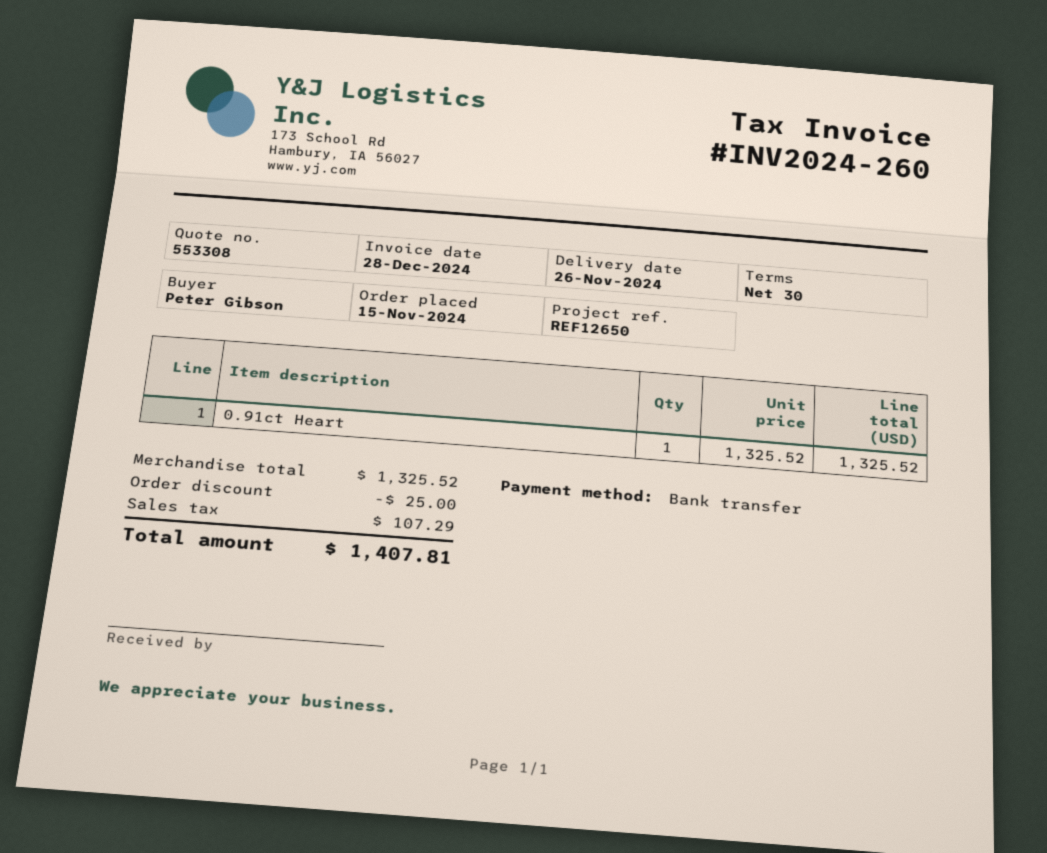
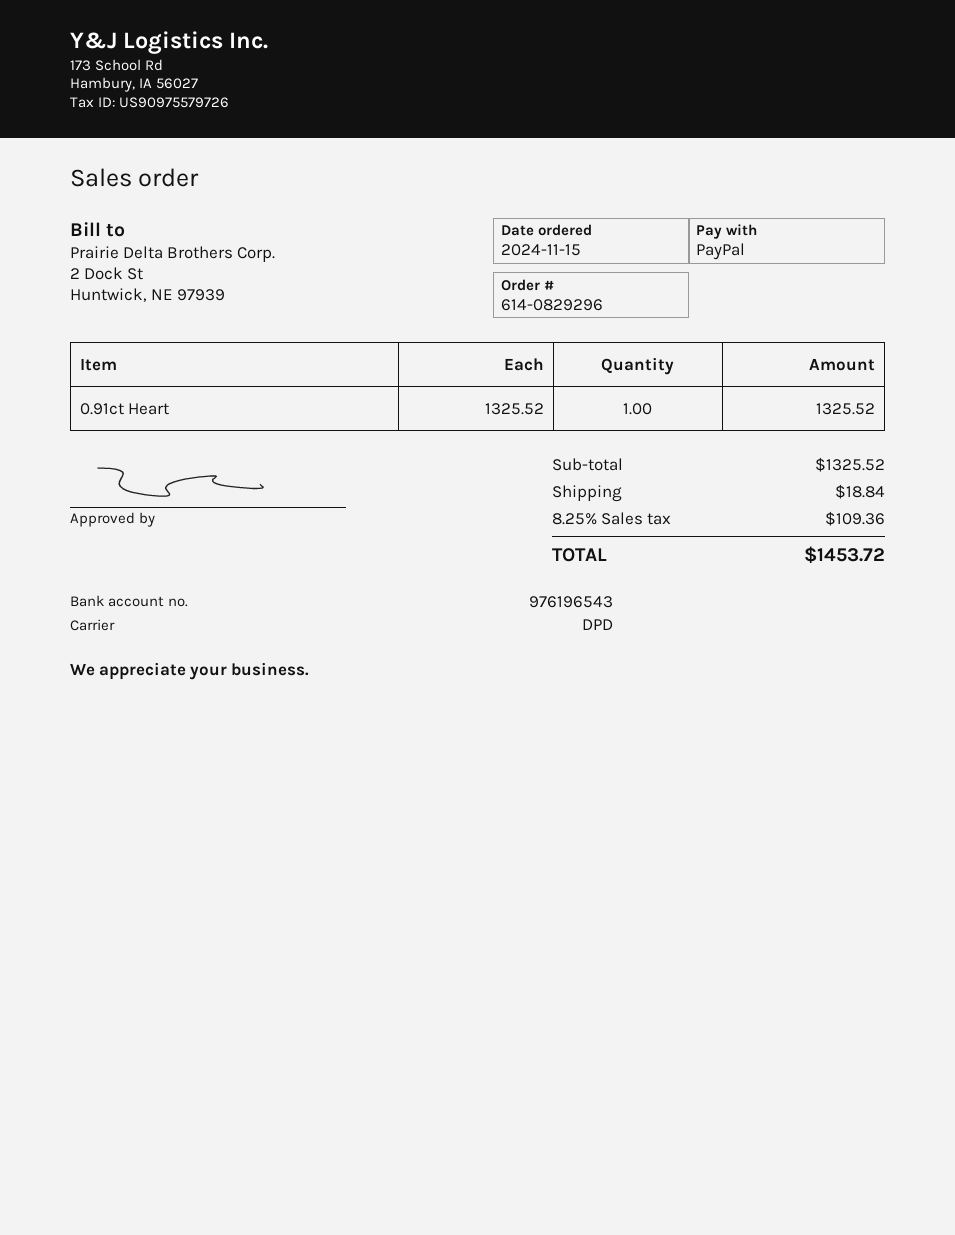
payment method: bank transfer -> PayPal
discount: 25.00 -> none
shipping: none -> 18.84
tax: 107.29 -> 109.36
total: 1407.81 -> 1453.72

